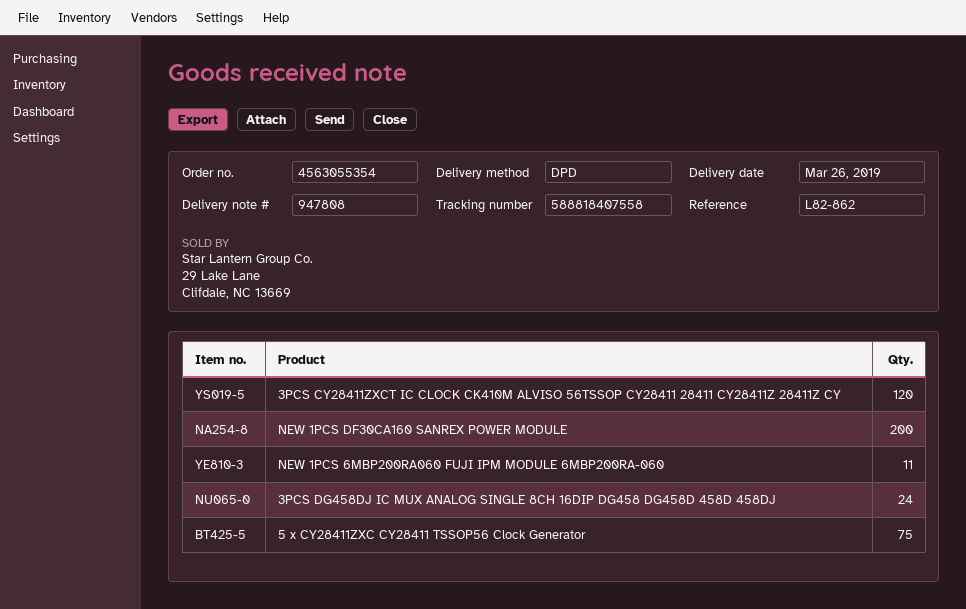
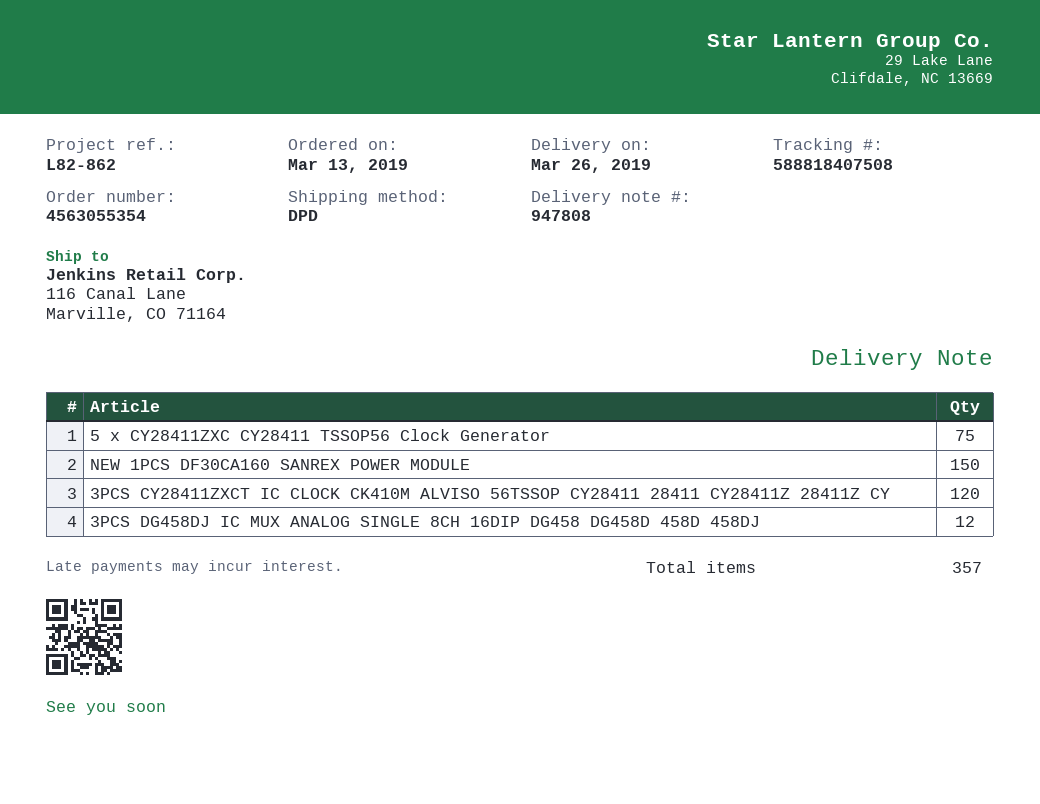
tracking number: 588818407558 -> 588818407508
NEW 1PCS DF30CA160 SANREX POWER MODULE: 200 -> 150
NEW 1PCS 6MBP200RA060 FUJI IPM MODULE 6MBP200RA-060: 11 -> none
3PCS DG458DJ IC MUX ANALOG SINGLE 8CH 16DIP DG458 DG458D 458D 458DJ: 24 -> 12

